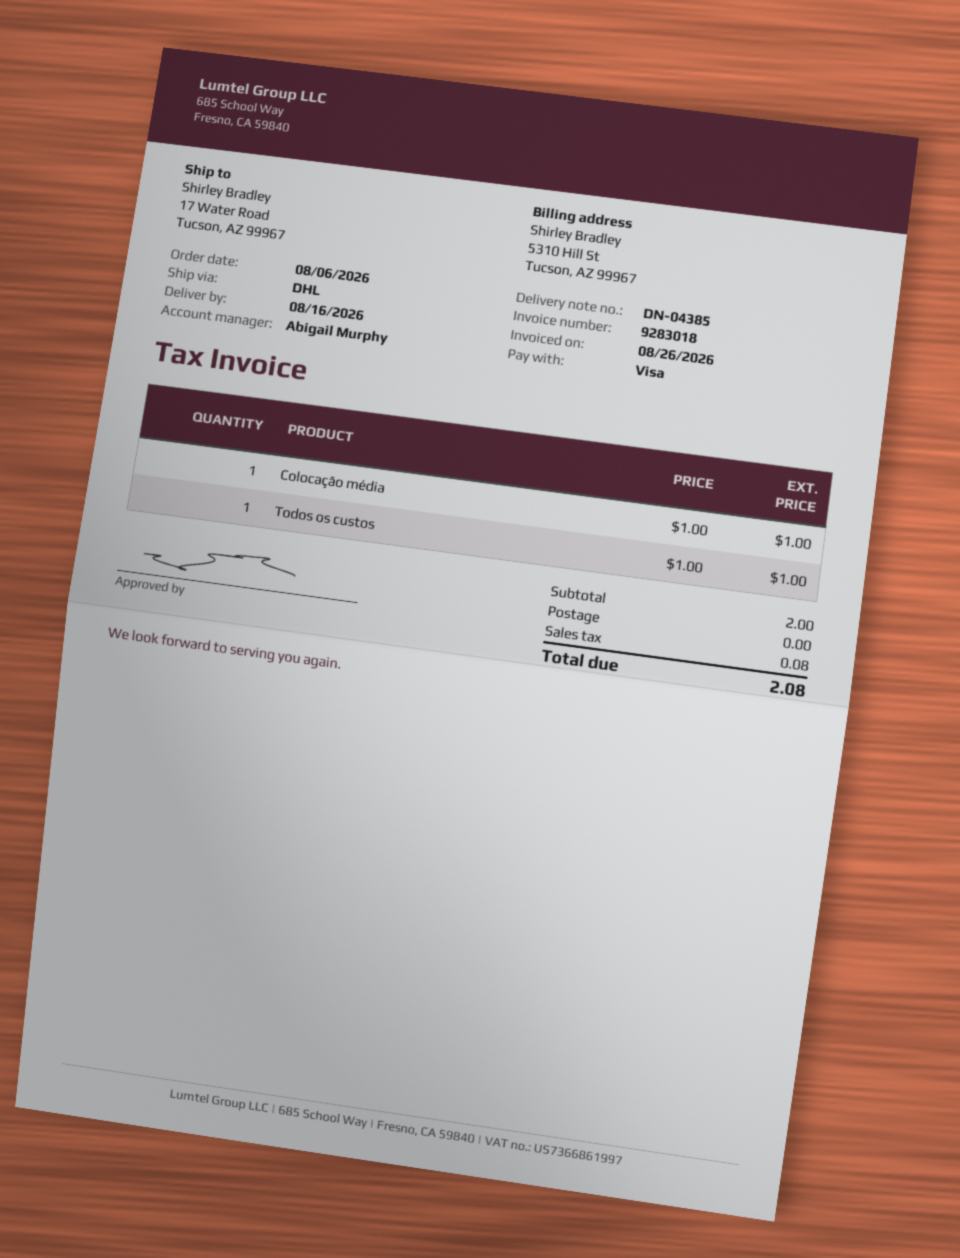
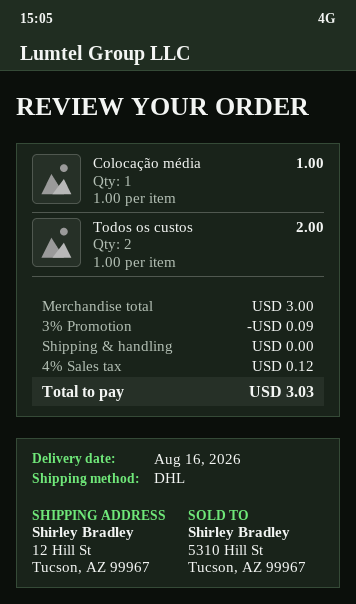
ship to: 17 Water Road, Tucson, AZ 99967 -> 12 Hill St, Tucson, AZ 99967
Todos os custos: 1 x 1.00 = 1.00 -> 2 x 1.00 = 2.00
subtotal: 2.00 -> 3.00
discount: none -> 3% = 0.09
tax: 0.08 -> 0.12
total: 2.08 -> 3.03

